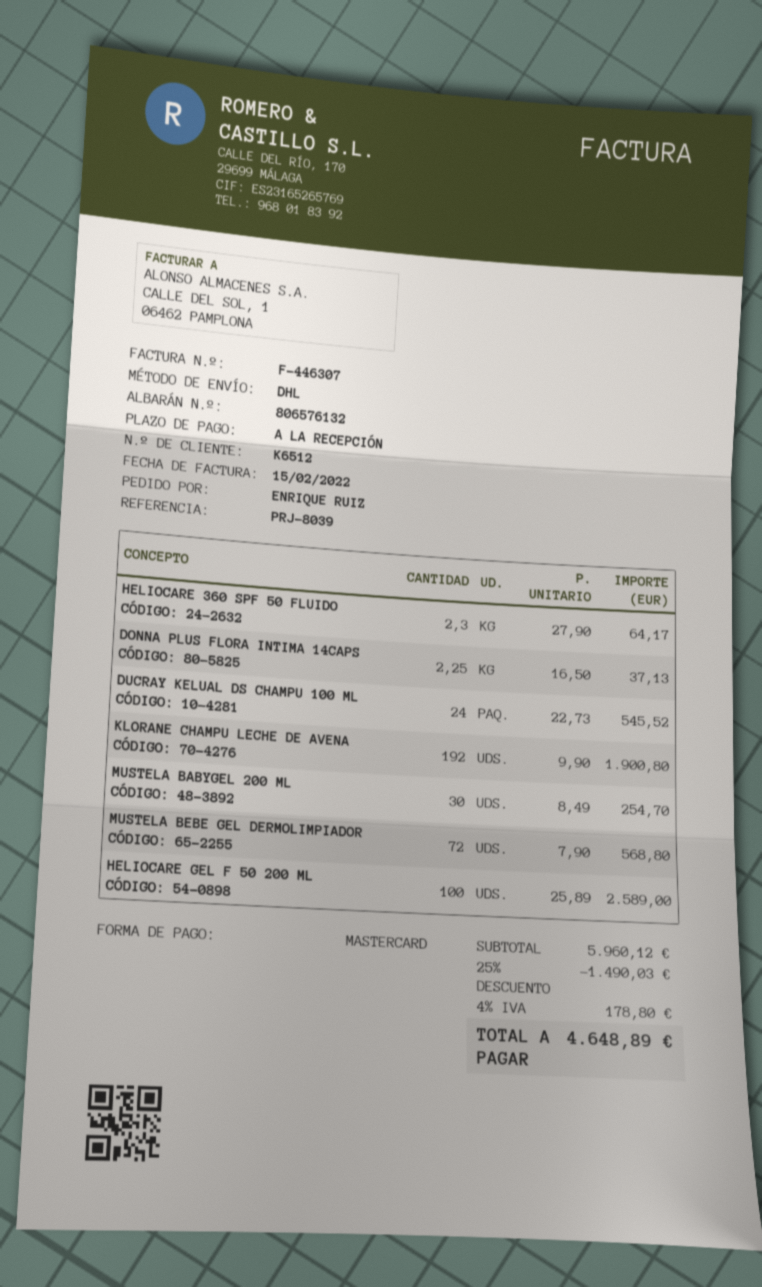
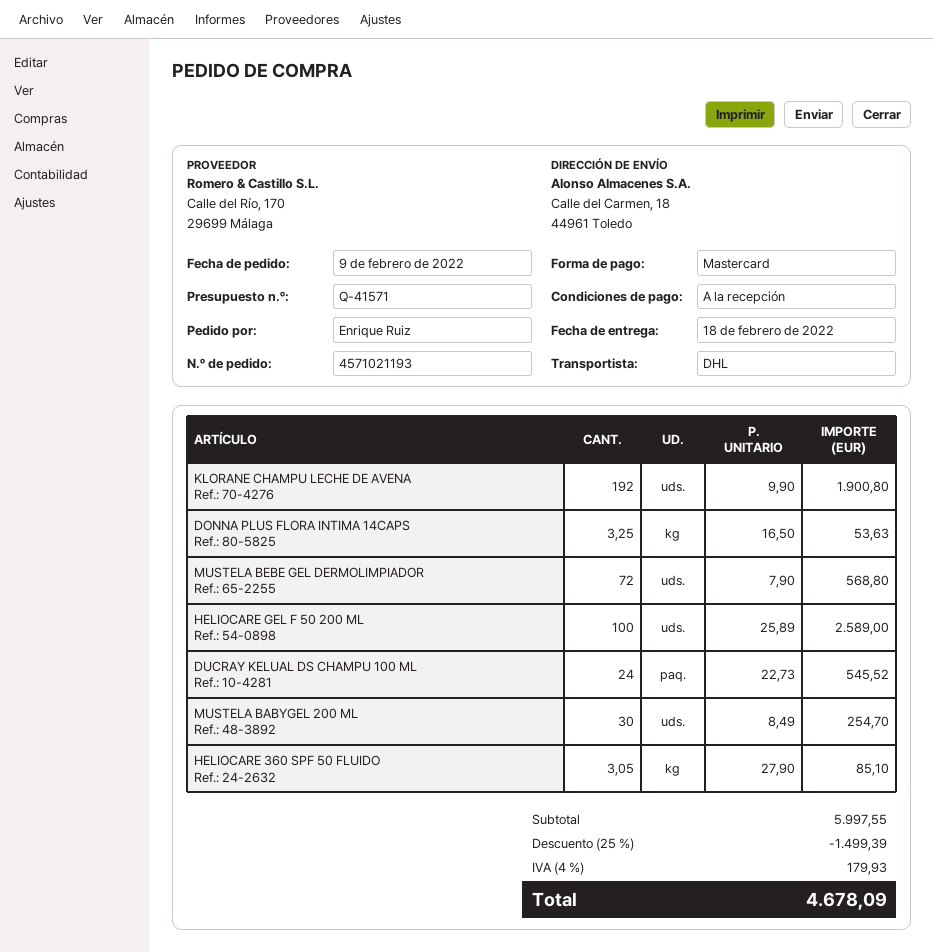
HELIOCARE 360 SPF 50 FLUIDO: 2.3 x 27.90 = 64.17 -> 3.05 x 27.90 = 85.10
DONNA PLUS FLORA INTIMA 14CAPS: 2.25 x 16.50 = 37.13 -> 3.25 x 16.50 = 53.63
subtotal: 5960.12 -> 5997.55
discount: 25% = 1490.03 -> 25% = 1499.39
tax: 4% = 178.80 -> 4% = 179.93
total: 4648.89 -> 4678.09

